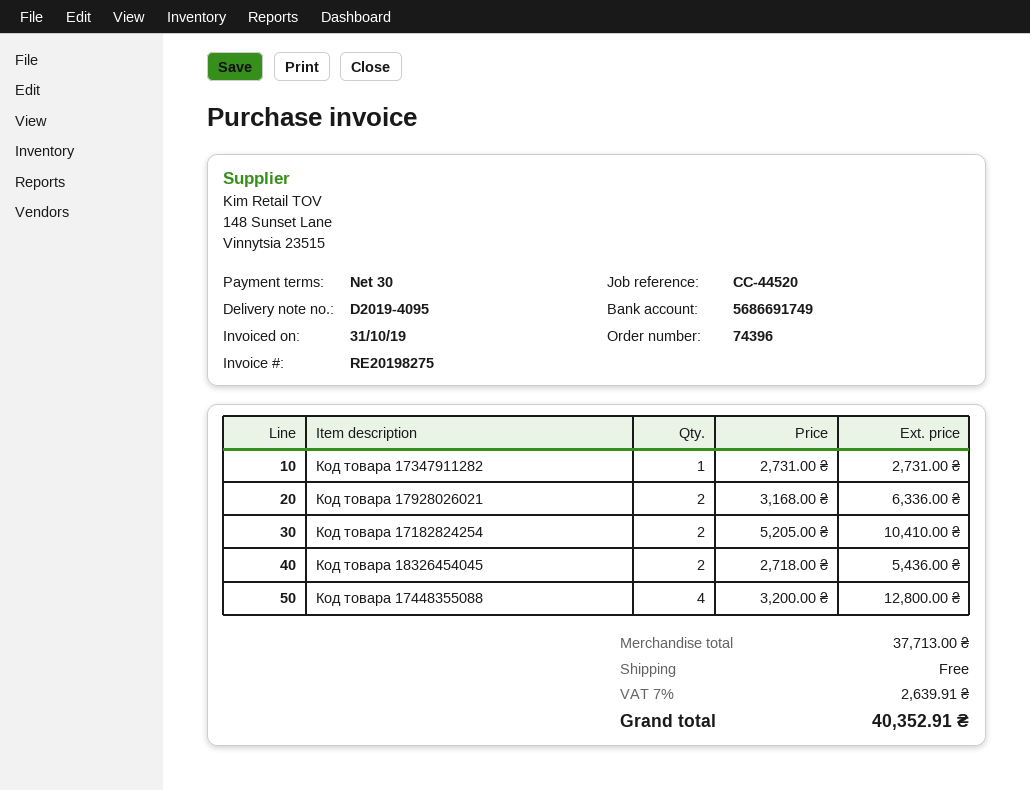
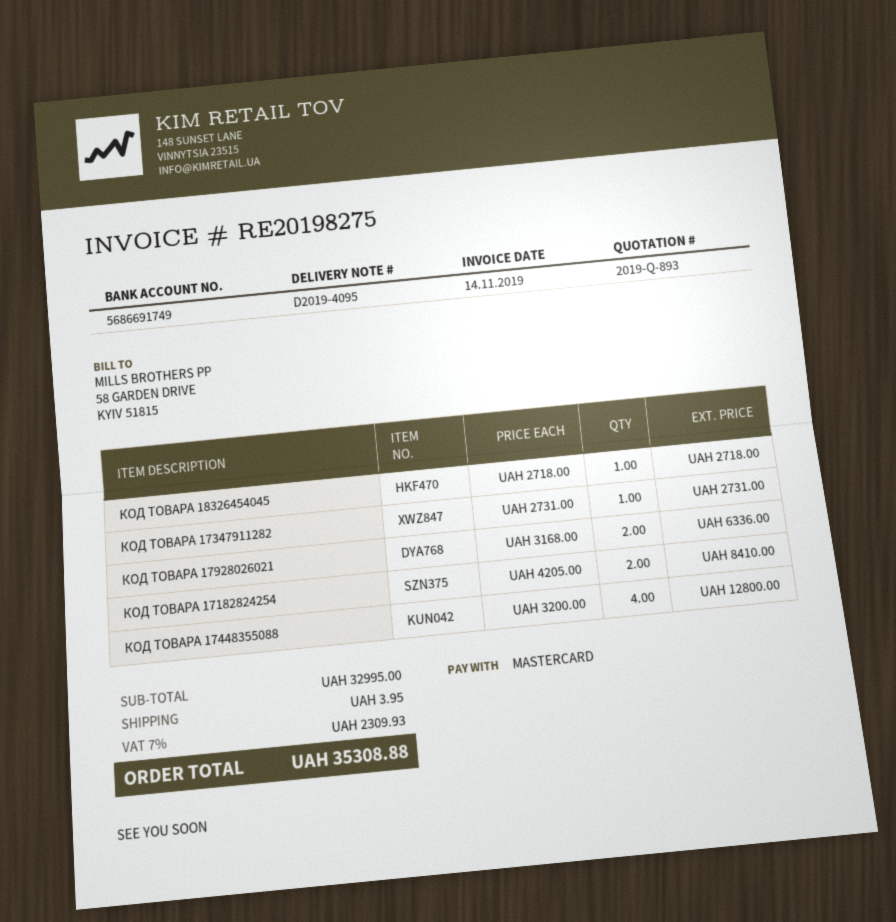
invoice date: 2019-10-31 -> 2019-11-14
Код товара 17182824254: 2 x 5205.00 = 10410.00 -> 2 x 4205.00 = 8410.00
Код товара 18326454045: 2 x 2718.00 = 5436.00 -> 1 x 2718.00 = 2718.00
subtotal: 37713.00 -> 32995.00
shipping: 0.00 -> 3.95
tax: 7% = 2639.91 -> 7% = 2309.93
total: 40352.91 -> 35308.88

